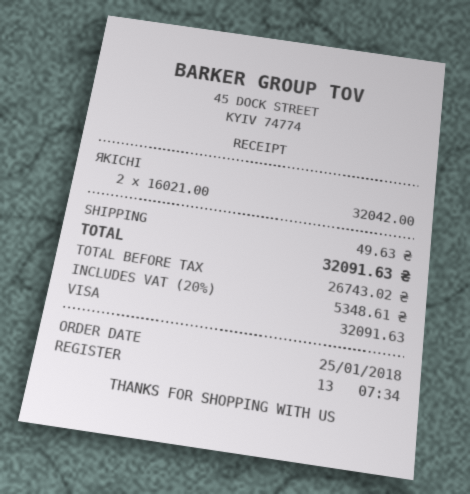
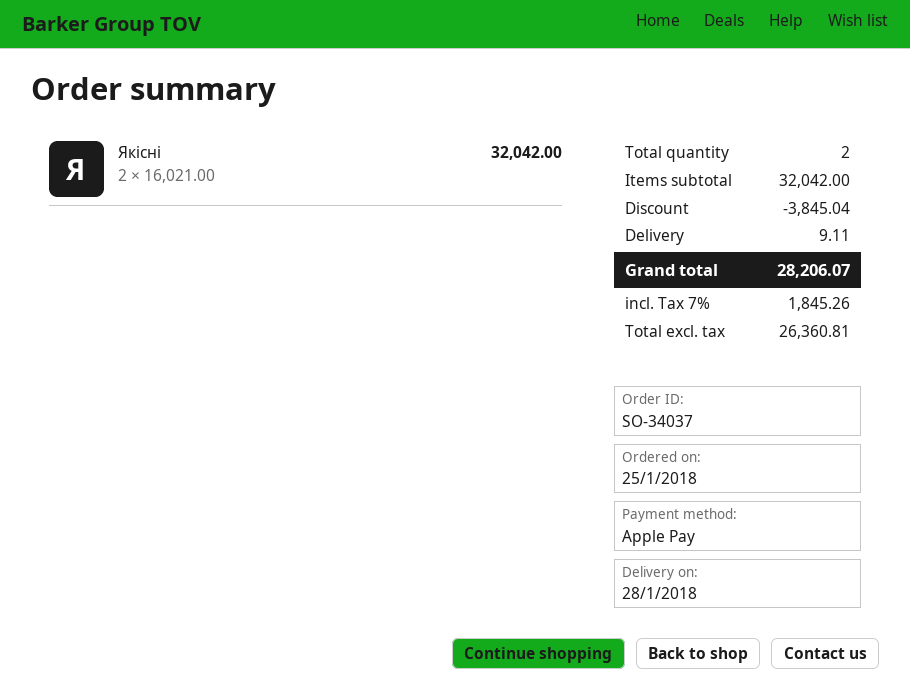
payment method: Visa -> Apple Pay
discount: none -> 3845.04
shipping: 49.63 -> 9.11
net: 26743.02 -> 26360.81
tax: 20% = 5348.61 -> 7% = 1845.26
total: 32091.63 -> 28206.07

